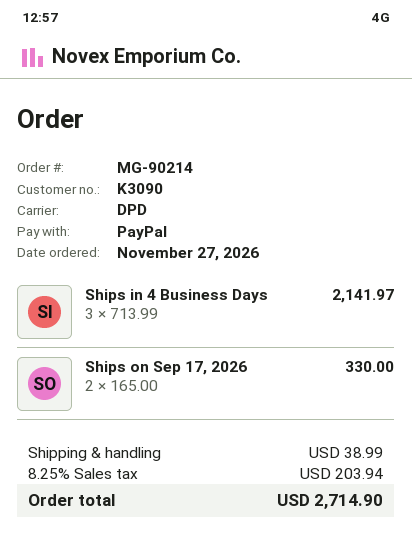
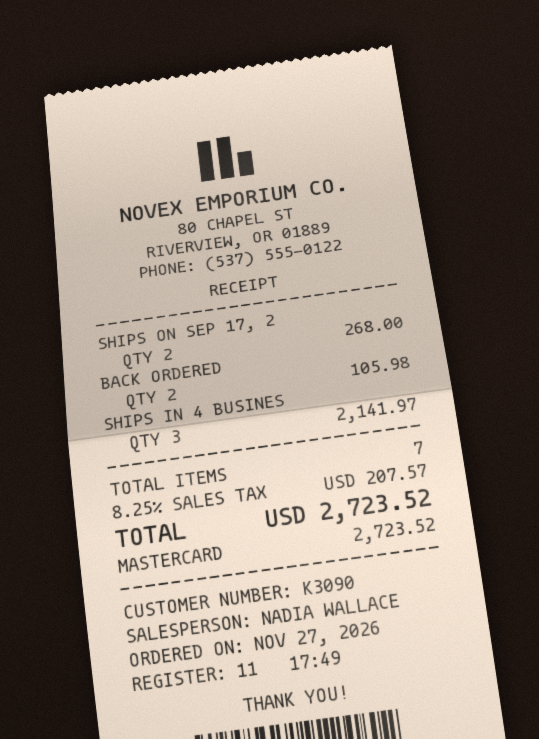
payment method: PayPal -> Mastercard
Ships on Sep 17, 2026: 2 for 330.00 -> 2 for 268.00
BACK ORDERED: none -> 2 for 105.98
shipping: 38.99 -> none
tax: 8.25% = 203.94 -> 8.25% = 207.57
total: 2714.90 -> 2723.52

